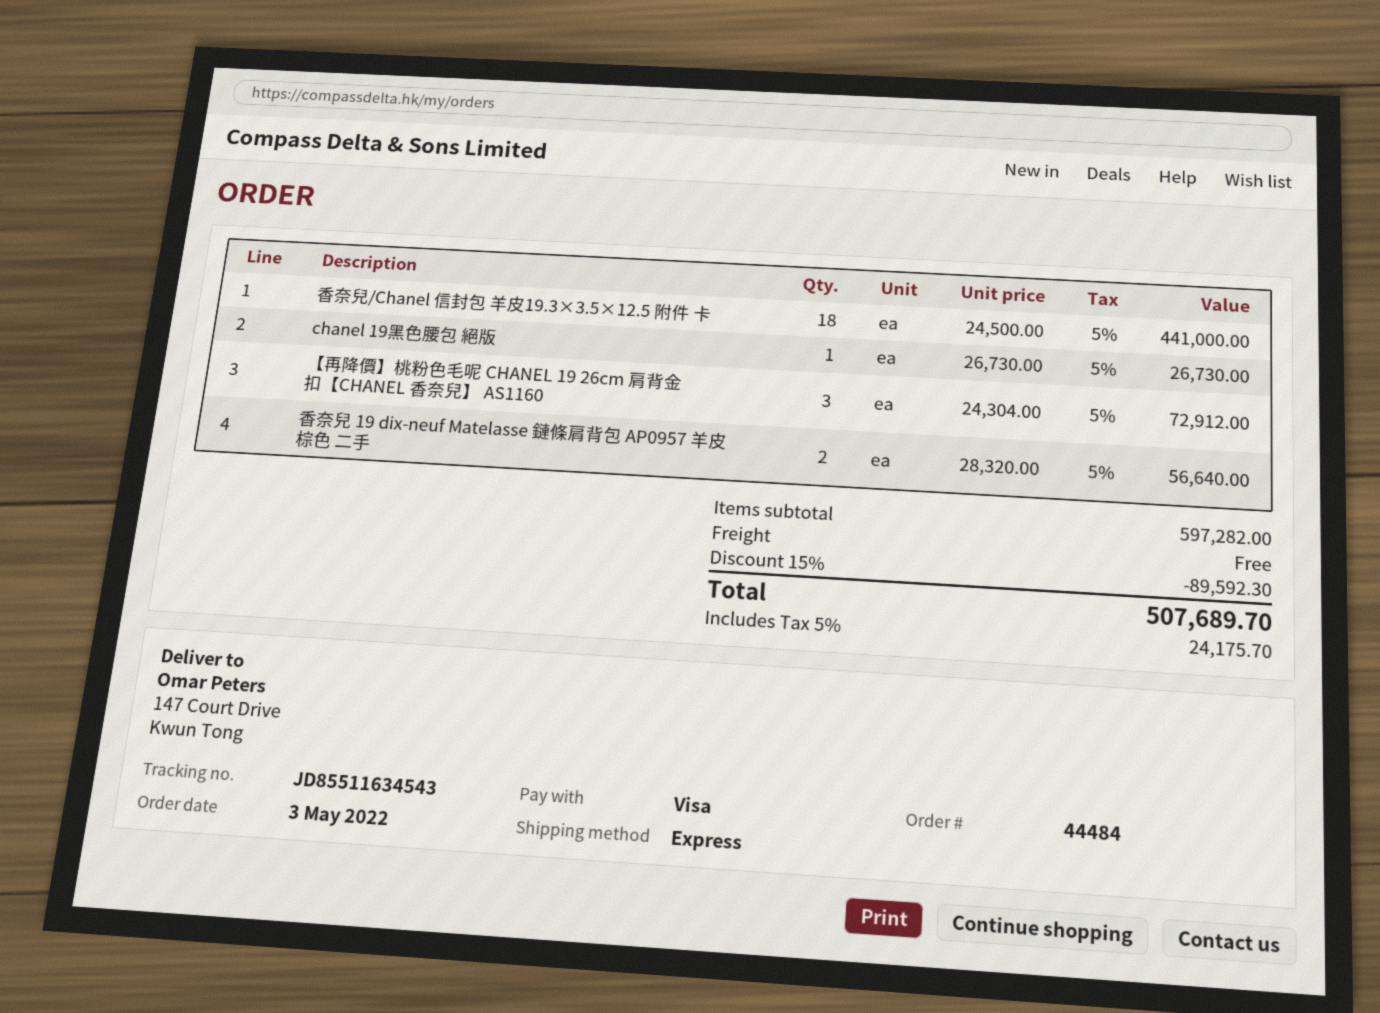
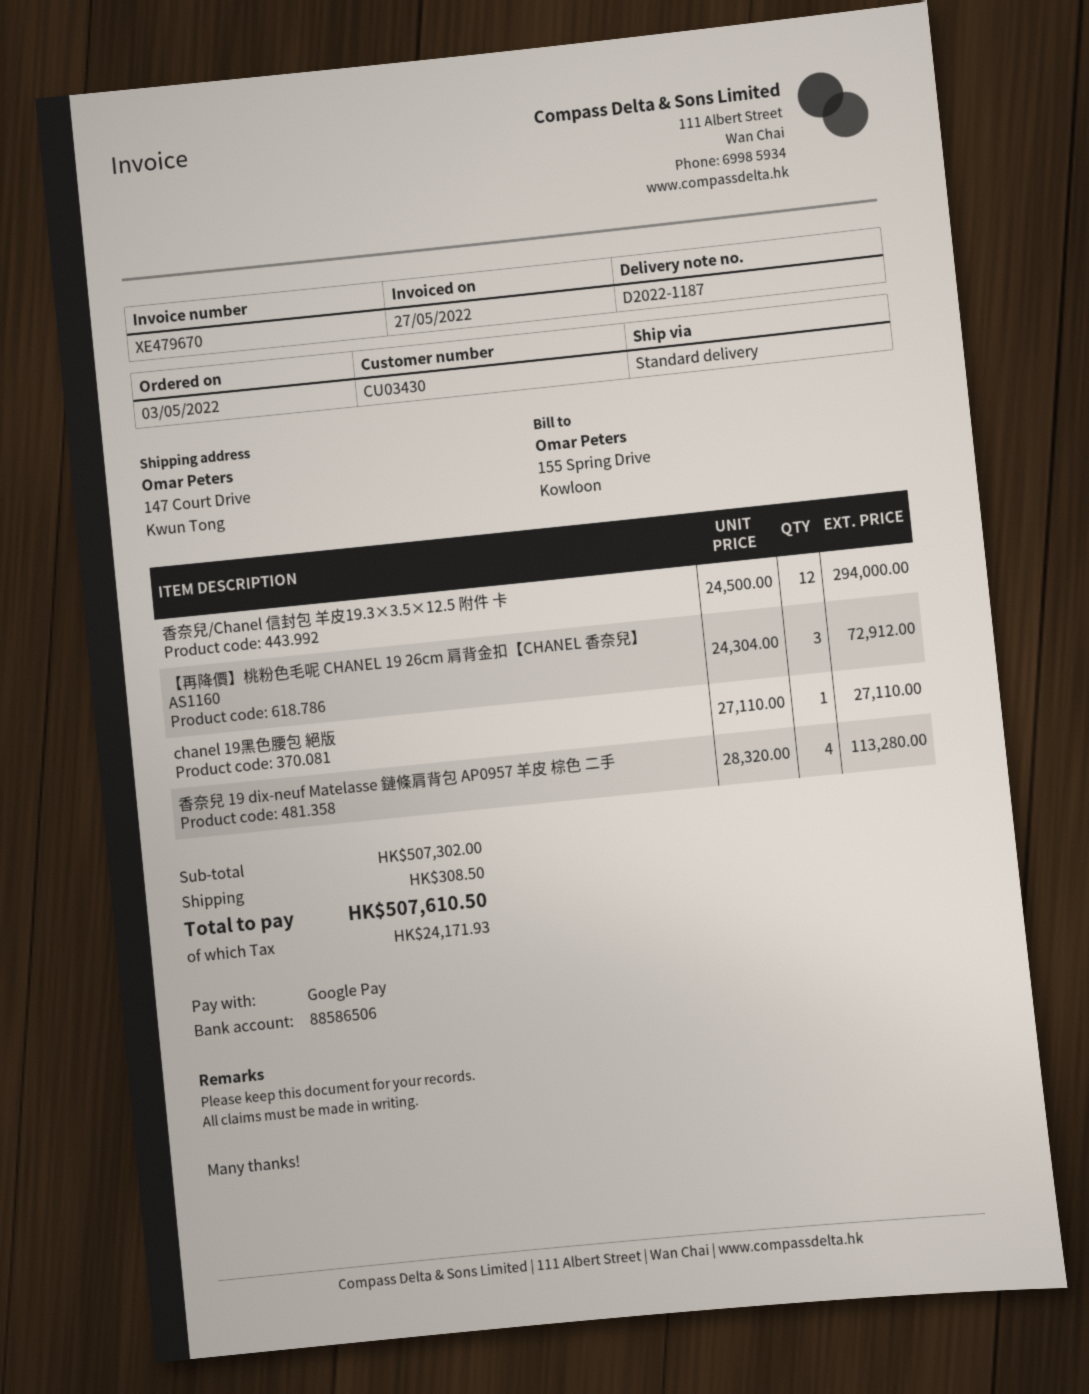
payment method: Visa -> Google Pay
shipping method: express -> standard
香奈兒/Chanel 信封包 羊皮19.3×3.5×12.5 附件 卡: 18 x 24500.00 = 441000.00 -> 12 x 24500.00 = 294000.00
chanel 19黑色腰包 絕版: 1 x 26730.00 = 26730.00 -> 1 x 27110.00 = 27110.00
香奈兒 19 dix-neuf Matelasse 鏈條肩背包 AP0957 羊皮 棕色 二手: 2 x 28320.00 = 56640.00 -> 4 x 28320.00 = 113280.00
subtotal: 597282.00 -> 507302.00
discount: 15% = 89592.30 -> none
shipping: 0.00 -> 308.50
tax: 24175.70 -> 24171.93
total: 507689.70 -> 507610.50

